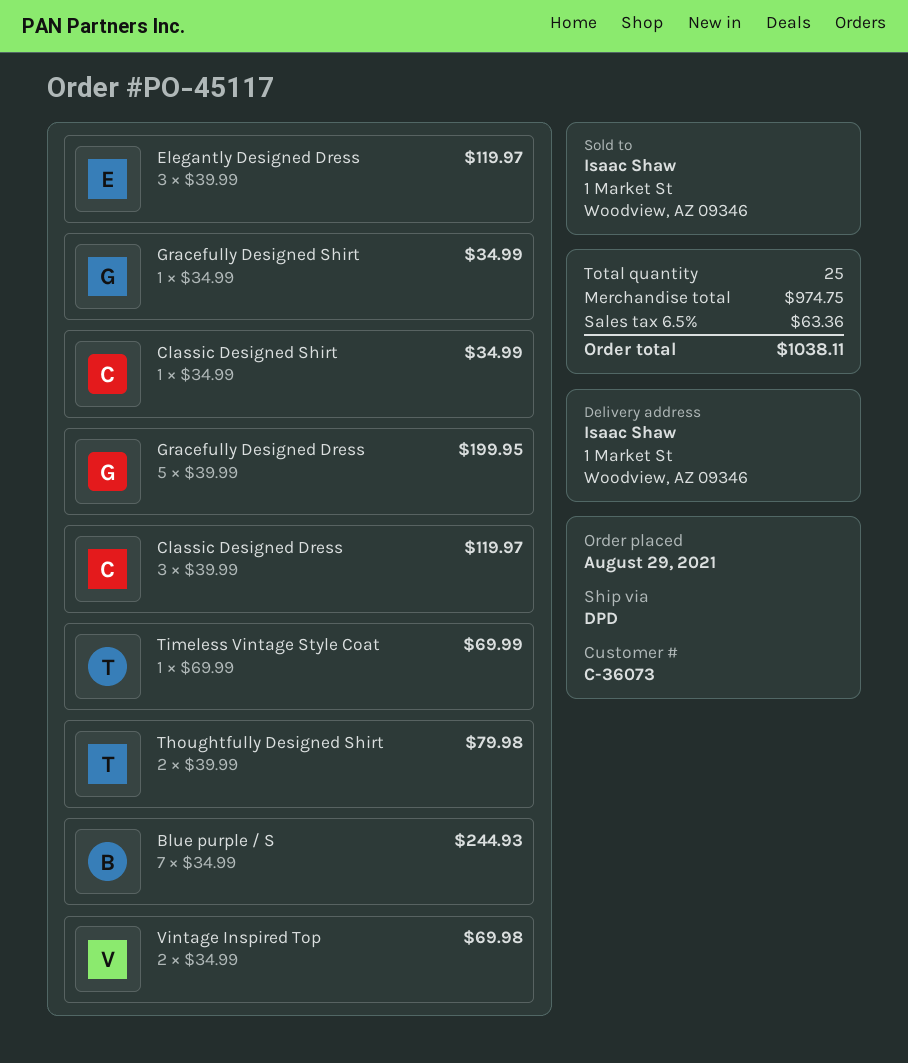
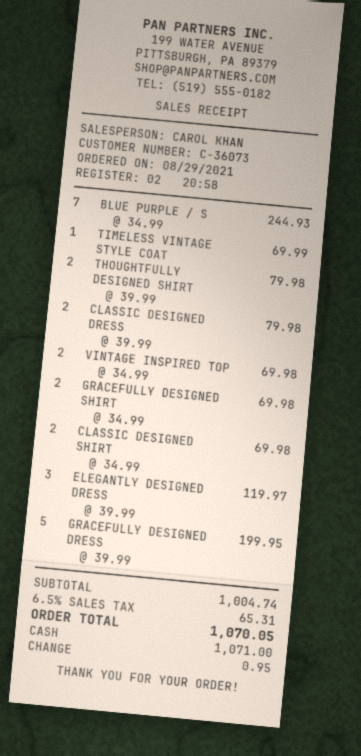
Gracefully Designed Shirt: 1 x 34.99 = 34.99 -> 2 x 34.99 = 69.98
Classic Designed Shirt: 1 x 34.99 = 34.99 -> 2 x 34.99 = 69.98
Classic Designed Dress: 3 x 39.99 = 119.97 -> 2 x 39.99 = 79.98
subtotal: 974.75 -> 1004.74
tax: 6.5% = 63.36 -> 6.5% = 65.31
total: 1038.11 -> 1070.05

